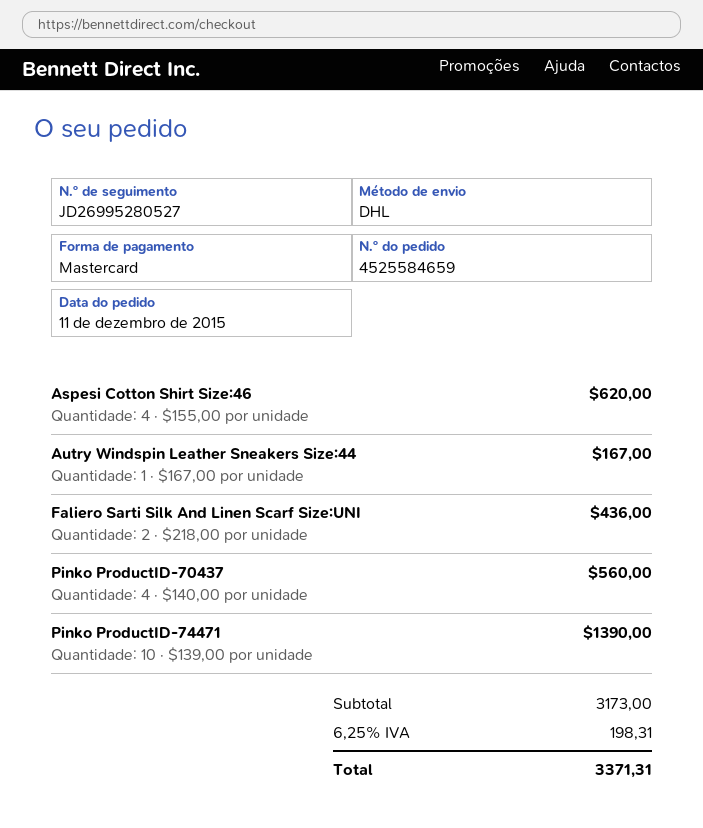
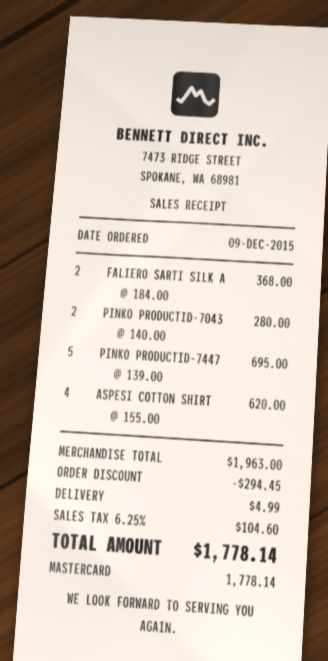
order date: 2015-12-11 -> 2015-12-09
Autry Windspin Leather Sneakers Size:44: 1 x 167.00 = 167.00 -> none
Faliero Sarti Silk And Linen Scarf Size:UNI: 2 x 218.00 = 436.00 -> 2 x 184.00 = 368.00
Pinko ProductID-70437: 4 x 140.00 = 560.00 -> 2 x 140.00 = 280.00
Pinko ProductID-74471: 10 x 139.00 = 1390.00 -> 5 x 139.00 = 695.00
subtotal: 3173.00 -> 1963.00
discount: none -> 294.45
shipping: none -> 4.99
tax: 6.25% = 198.31 -> 6.25% = 104.60
total: 3371.31 -> 1778.14

